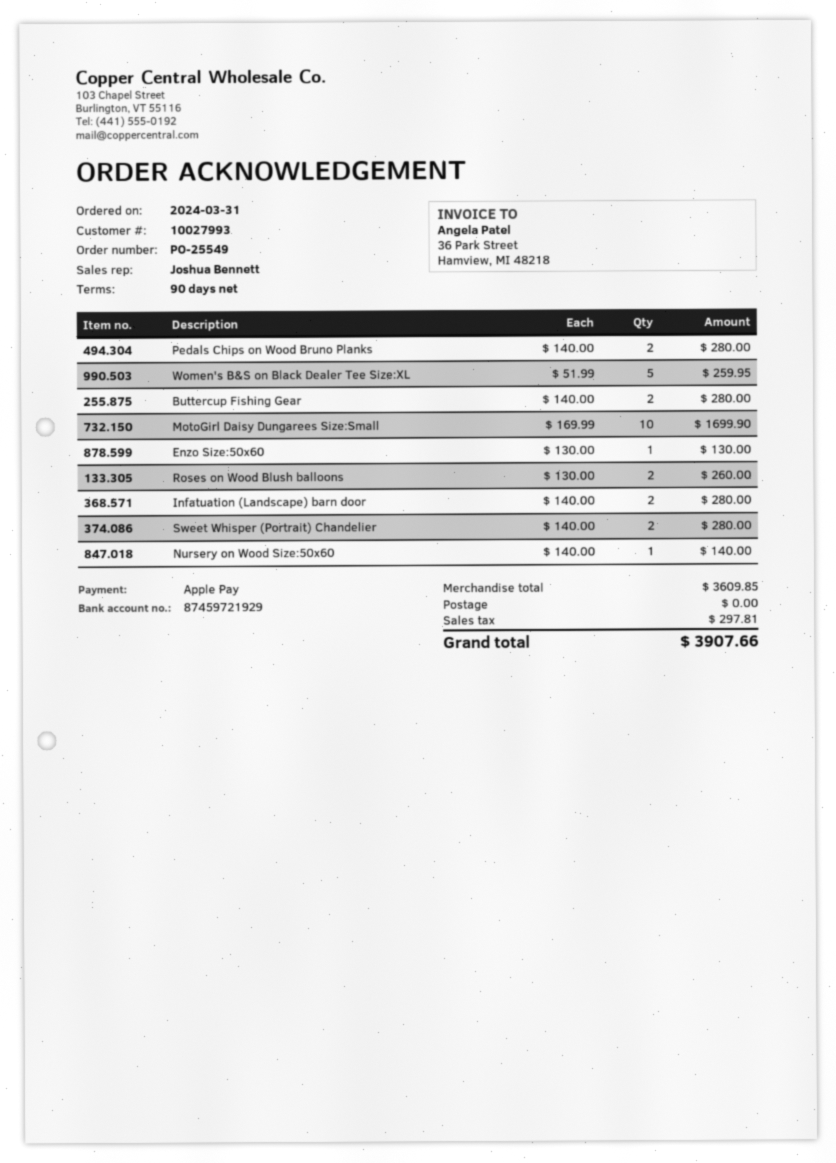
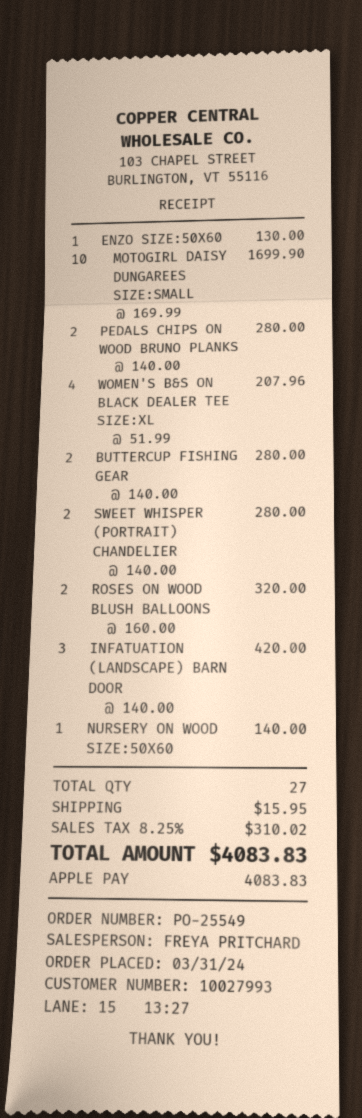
sales rep: Joshua Bennett -> FREYA PRITCHARD
Women's B&S on Black Dealer Tee Size:XL: 5 x 51.99 = 259.95 -> 4 x 51.99 = 207.96
Roses on Wood Blush balloons: 2 x 130.00 = 260.00 -> 2 x 160.00 = 320.00
Infatuation (Landscape) barn door: 2 x 140.00 = 280.00 -> 3 x 140.00 = 420.00
shipping: 0.00 -> 15.95
tax: 297.81 -> 310.02
total: 3907.66 -> 4083.83

